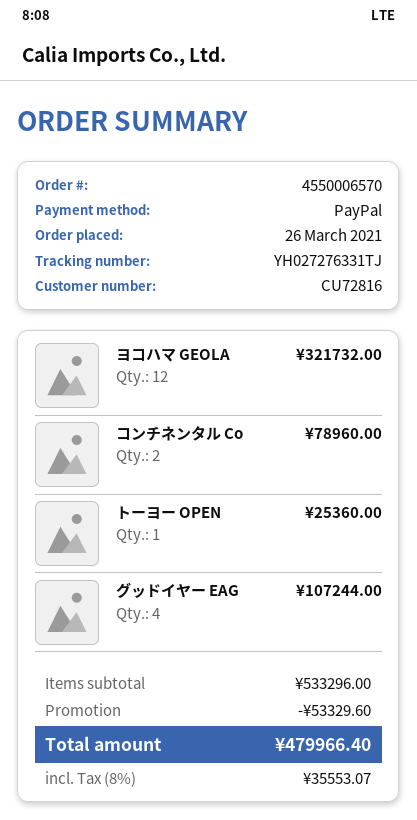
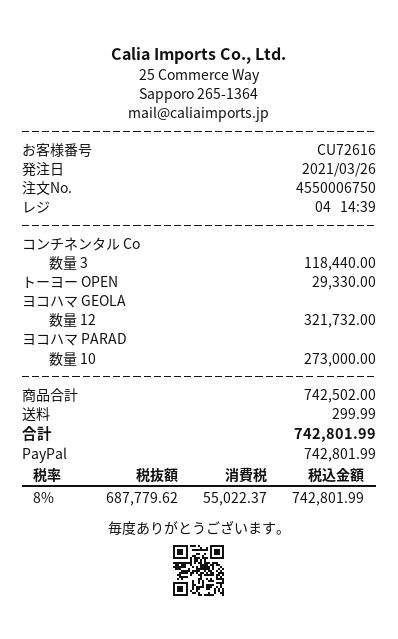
order number: 4550006570 -> 4550006750
customer number: CU72816 -> CU72616
コンチネンタル Co: 2 for 78960.00 -> 3 for 118440.00
トーヨー OPEN: 1 for 25360.00 -> 1 for 29330.00
グッドイヤー EAG: 4 for 107244.00 -> none
ヨコハマ PARAD: none -> 10 for 273000.00
subtotal: 533296.00 -> 742502.00
discount: 53329.60 -> none
shipping: none -> 299.99
tax: 8% = 35553.07 -> 8% = 55022.37
total: 479966.40 -> 742801.99

